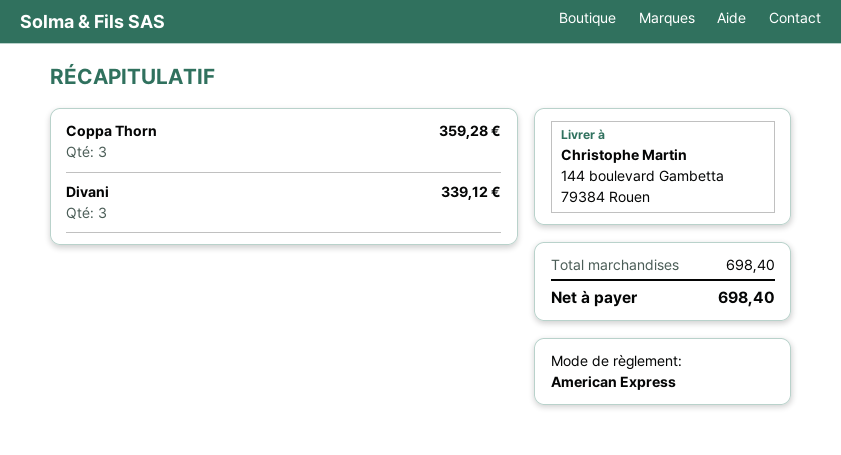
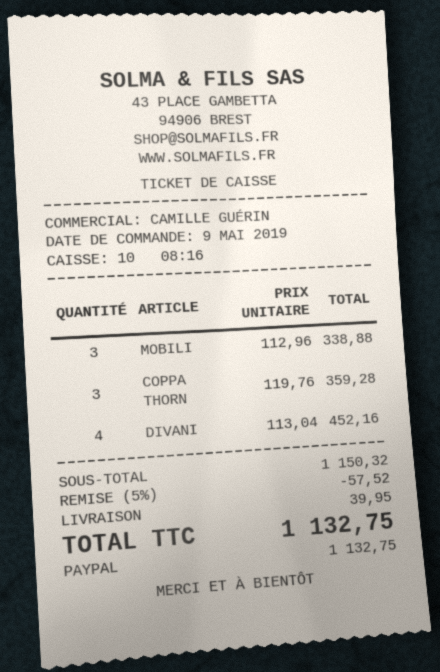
payment method: American Express -> PayPal
Divani: 3 for 339.12 -> 4 for 452.16
MOBILI: none -> 3 for 338.88
subtotal: 698.40 -> 1150.32
discount: none -> 5% = 57.52
shipping: none -> 39.95
total: 698.40 -> 1132.75

